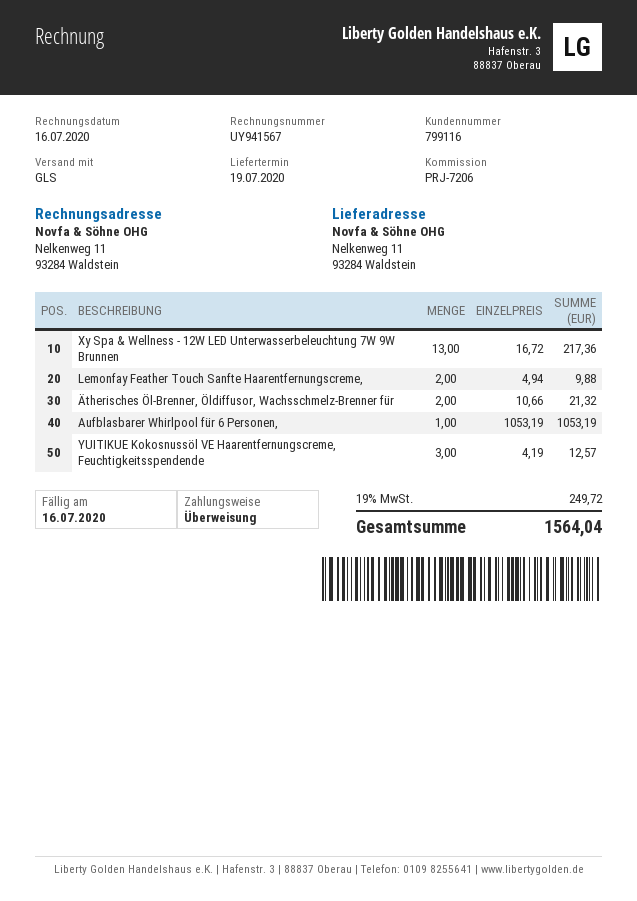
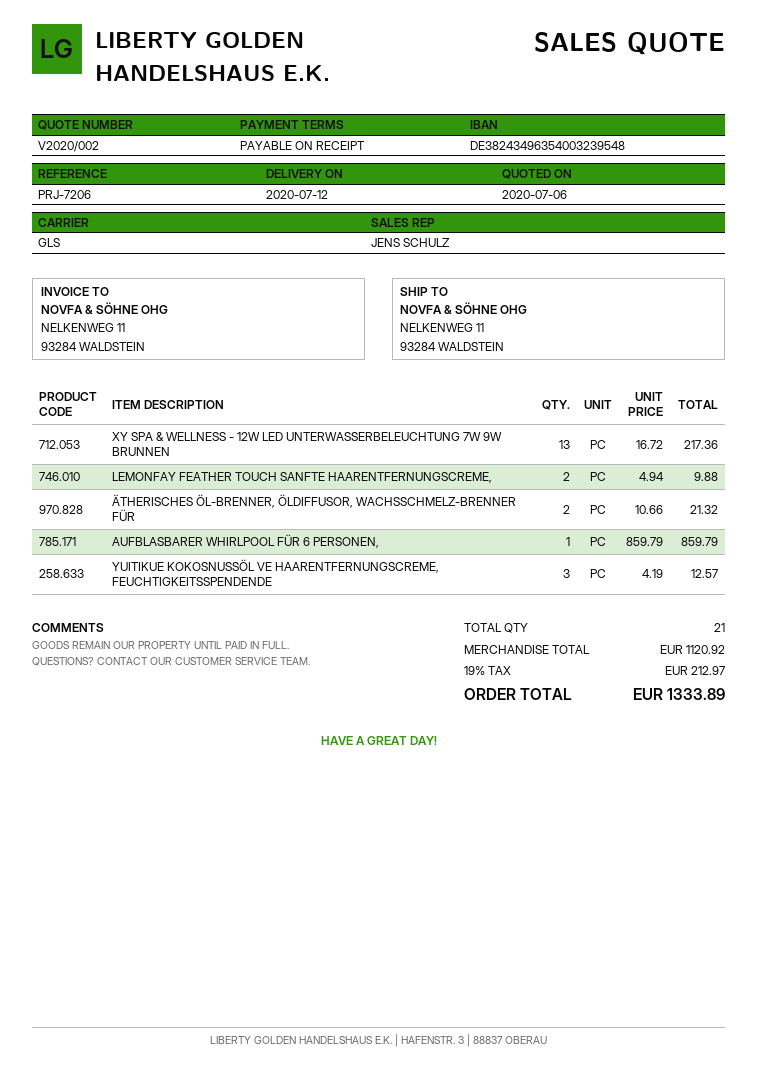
delivery date: 2020-07-19 -> 2020-07-12
Aufblasbarer Whirlpool für 6 Personen,: 1 x 1053.19 = 1053.19 -> 1 x 859.79 = 859.79
tax: 19% = 249.72 -> 19% = 212.97
total: 1564.04 -> 1333.89

